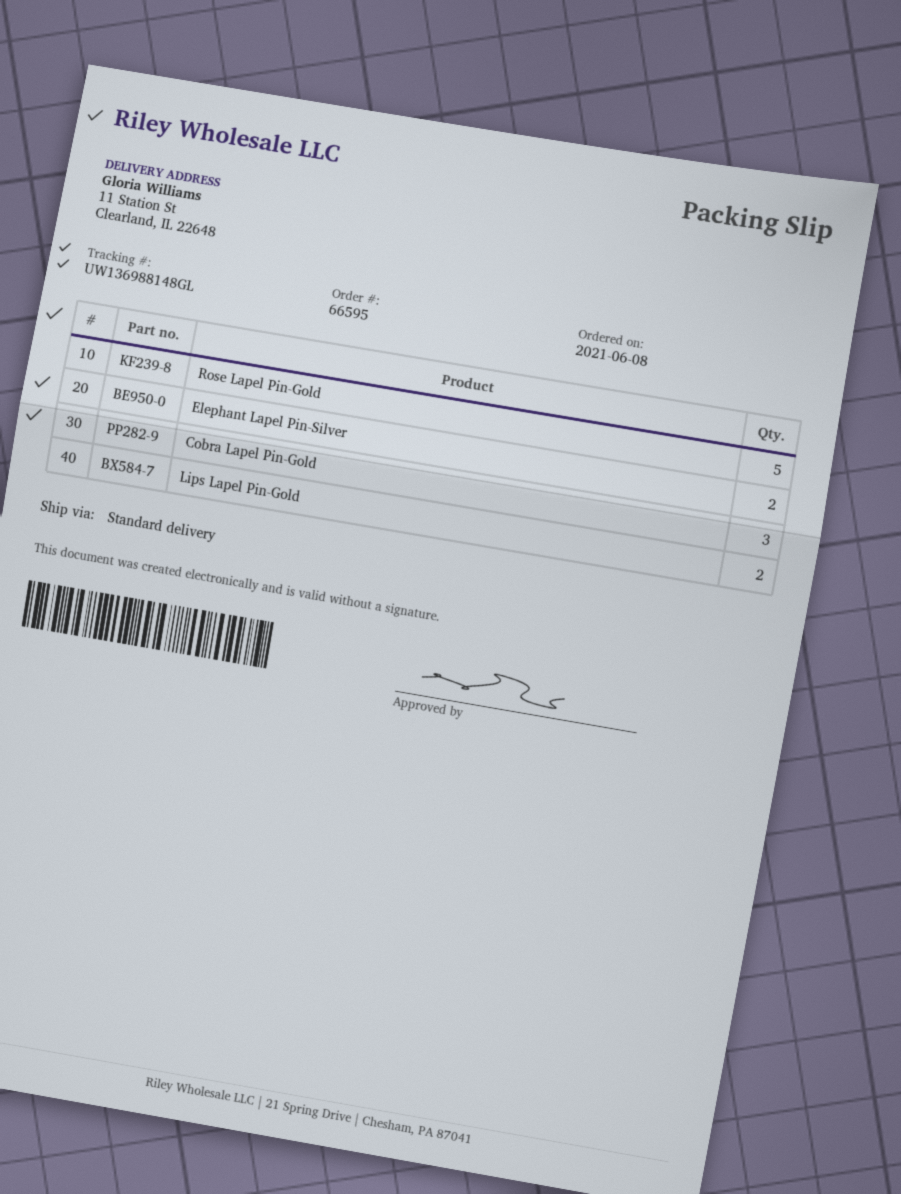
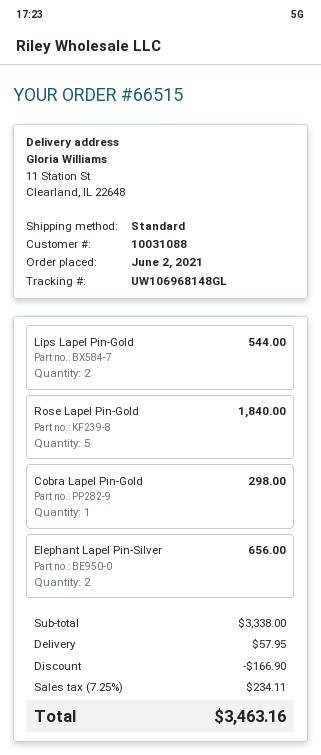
order number: 66595 -> 66515
order date: 2021-06-08 -> 2021-06-02
tracking number: UW136988148GL -> UW106968148GL
Cobra Lapel Pin-Gold: 3 -> 1

